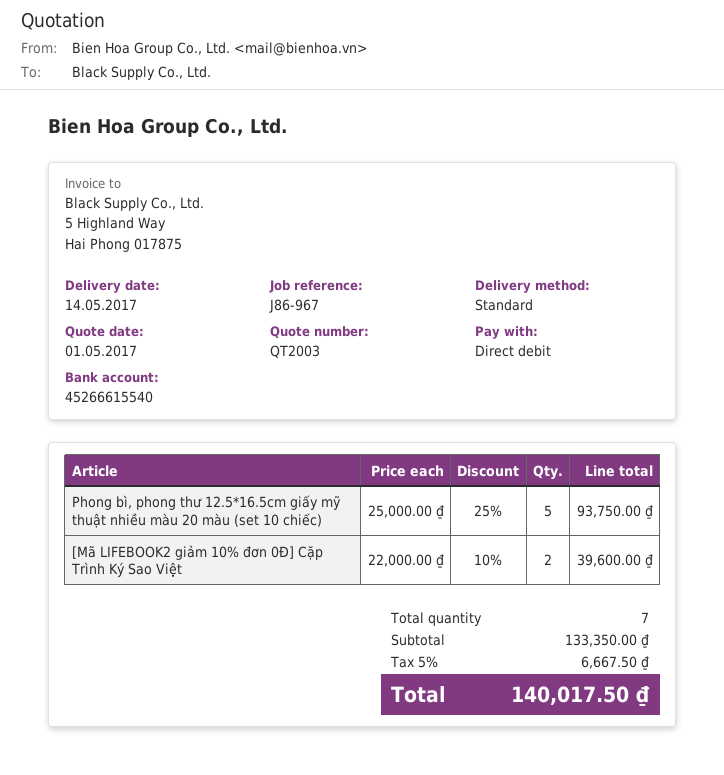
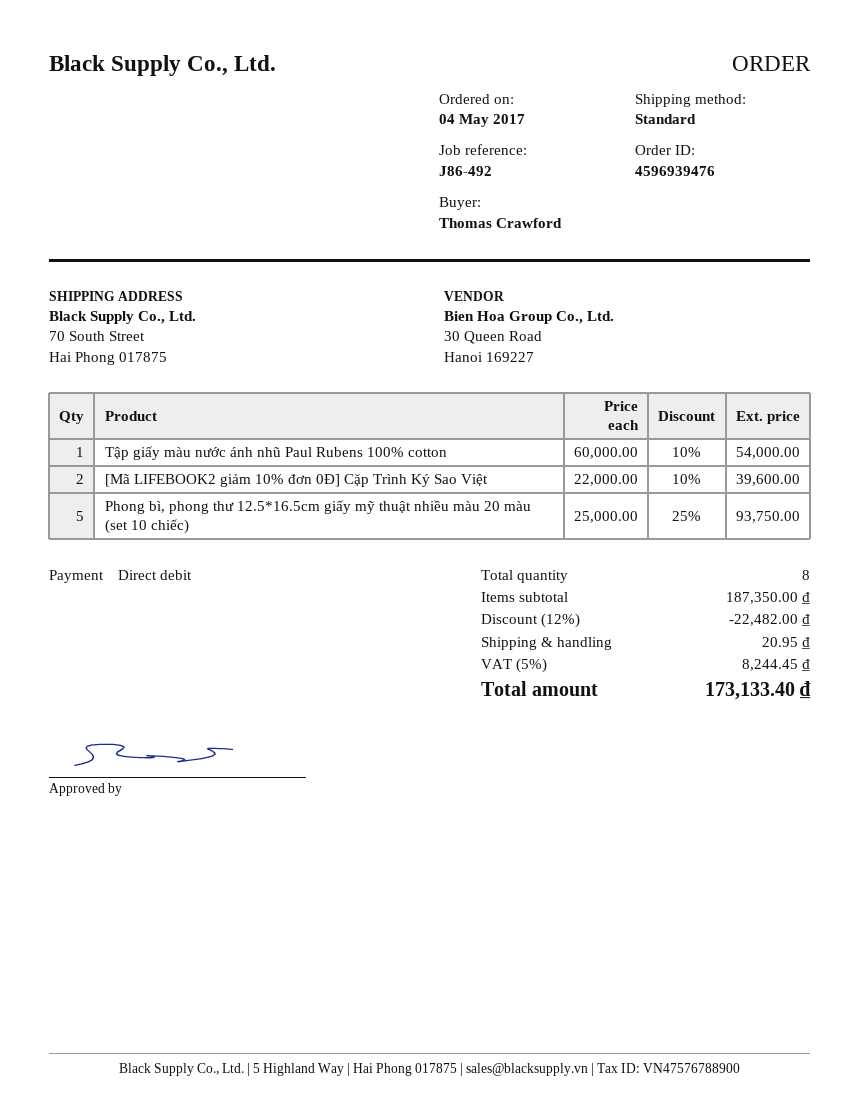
reference: J86-967 -> J86-492
Tập giấy màu nước ánh nhũ Paul Rubens 100% cotton: none -> 1 x 60000.00 - 10% = 54000.00
total quantity: 7 -> 8
subtotal: 133350.00 -> 187350.00
discount: none -> 12% = 22482.00
shipping: none -> 20.95
tax: 5% = 6667.50 -> 5% = 8244.45
total: 140017.50 -> 173133.40

